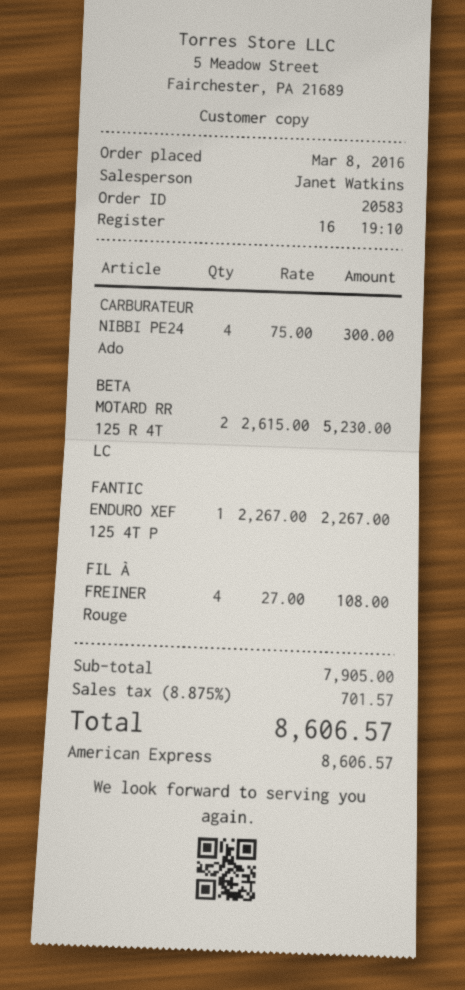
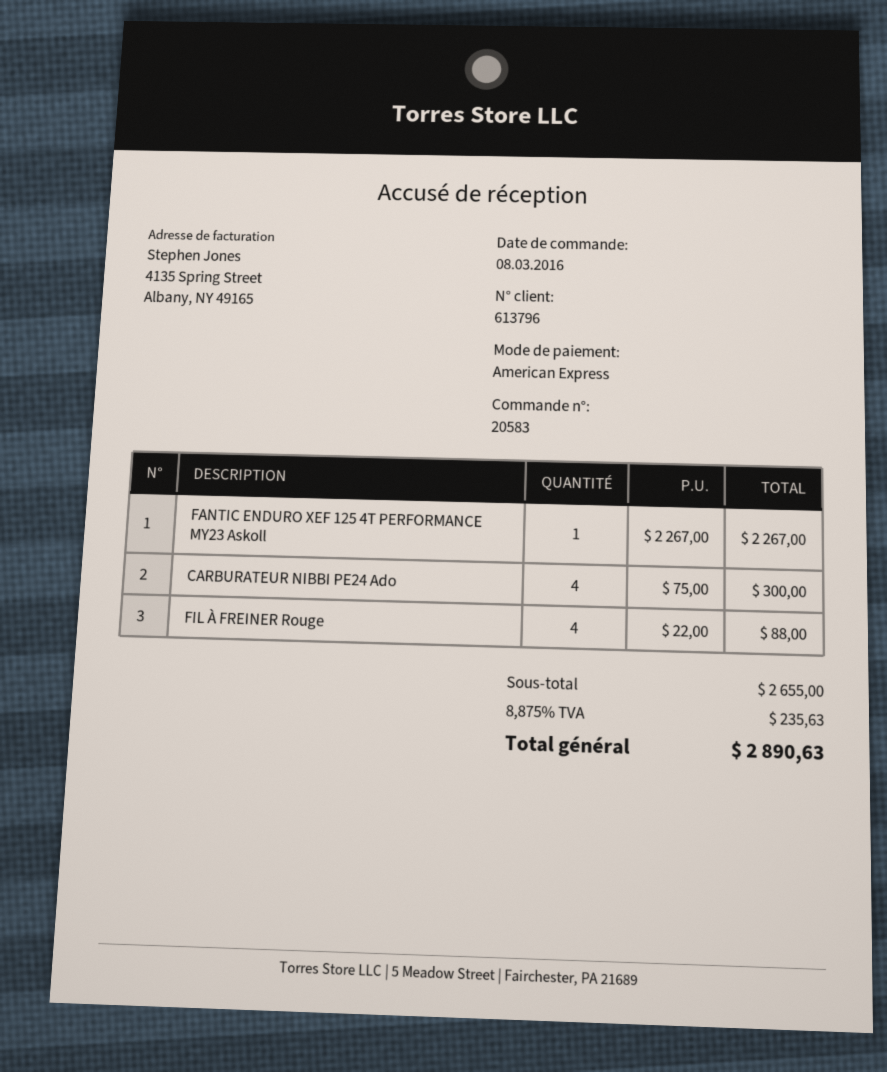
BETA MOTARD RR 125 R 4T LC: 2 x 2615.00 = 5230.00 -> none
FIL À FREINER Rouge: 4 x 27.00 = 108.00 -> 4 x 22.00 = 88.00
subtotal: 7905.00 -> 2655.00
tax: 8.875% = 701.57 -> 8.875% = 235.63
total: 8606.57 -> 2890.63

